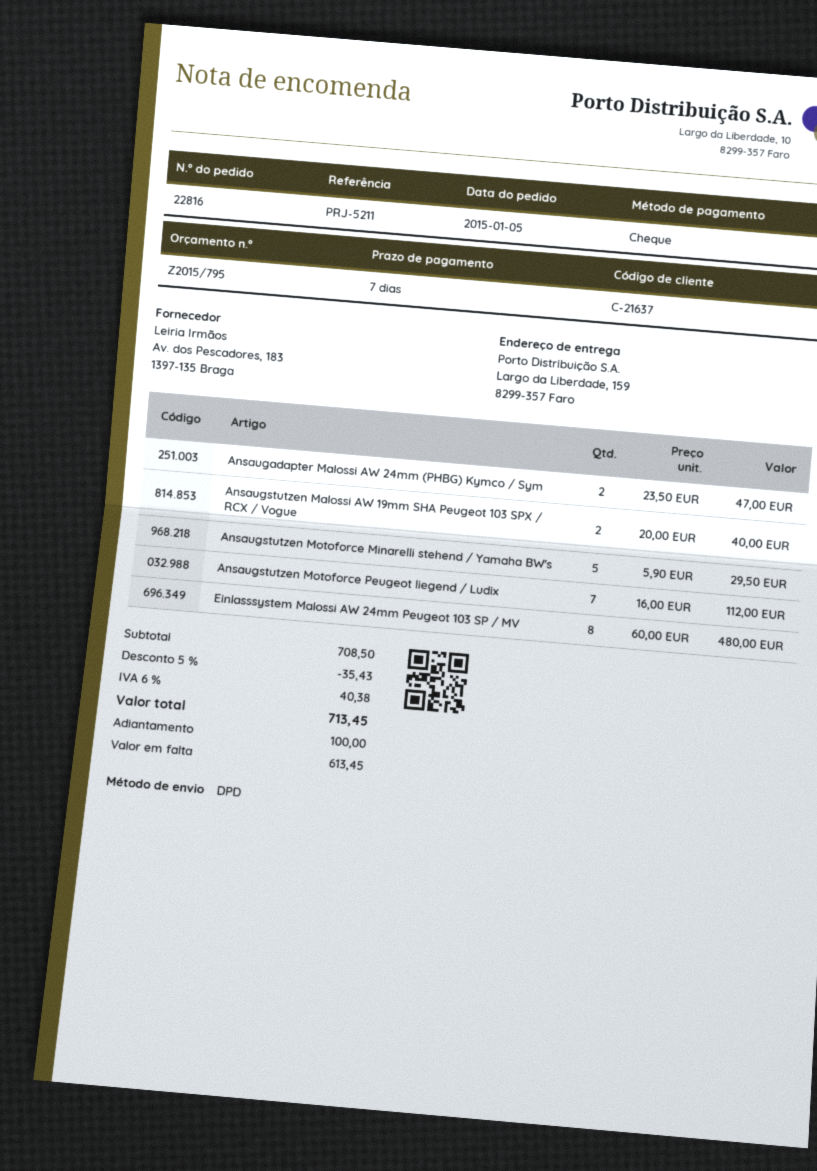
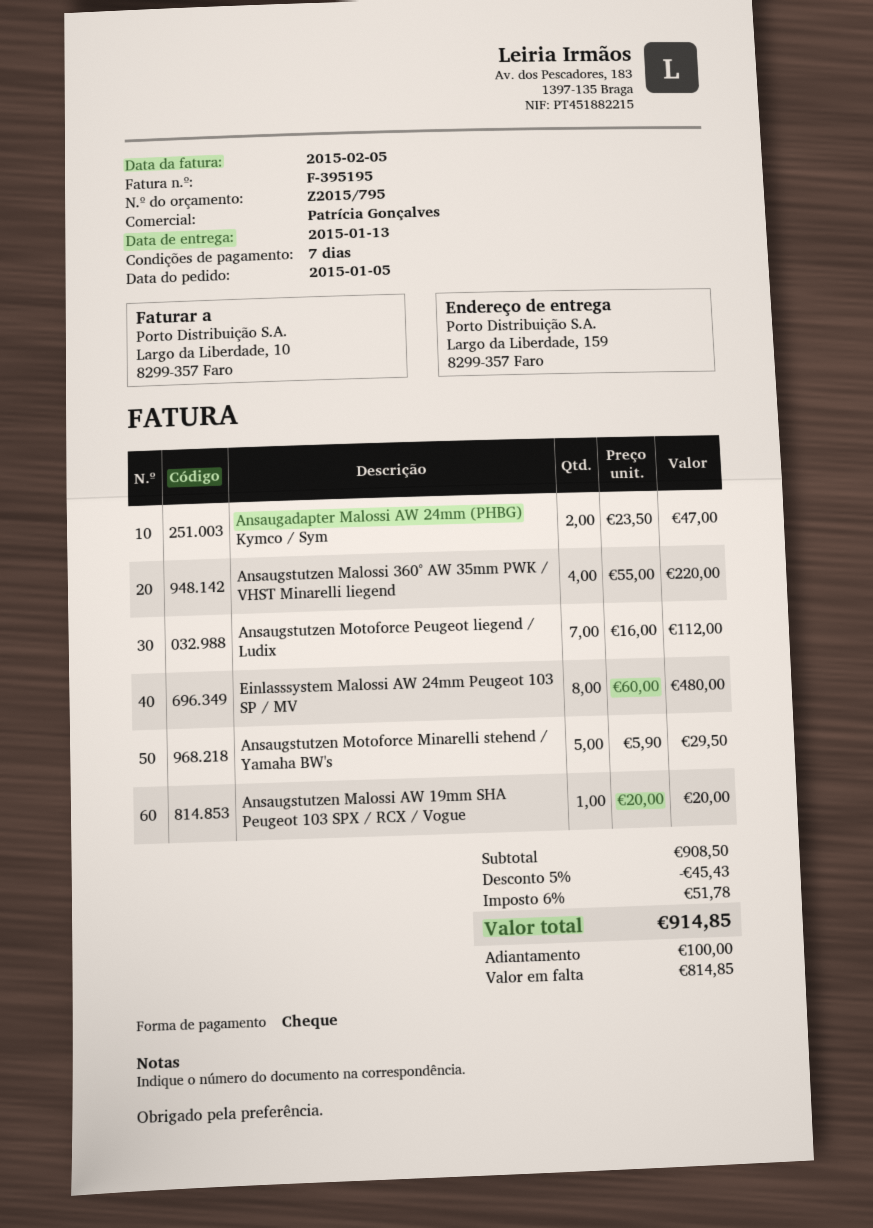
Ansaugstutzen Malossi AW 19mm SHA Peugeot 103 SPX / RCX / Vogue: 2 x 20.00 = 40.00 -> 1 x 20.00 = 20.00
Ansaugstutzen Malossi 360° AW 35mm PWK / VHST Minarelli liegend: none -> 4 x 55.00 = 220.00
subtotal: 708.50 -> 908.50
discount: 5% = 35.43 -> 5% = 45.43
tax: 6% = 40.38 -> 6% = 51.78
total: 713.45 -> 914.85
balance: 613.45 -> 814.85

